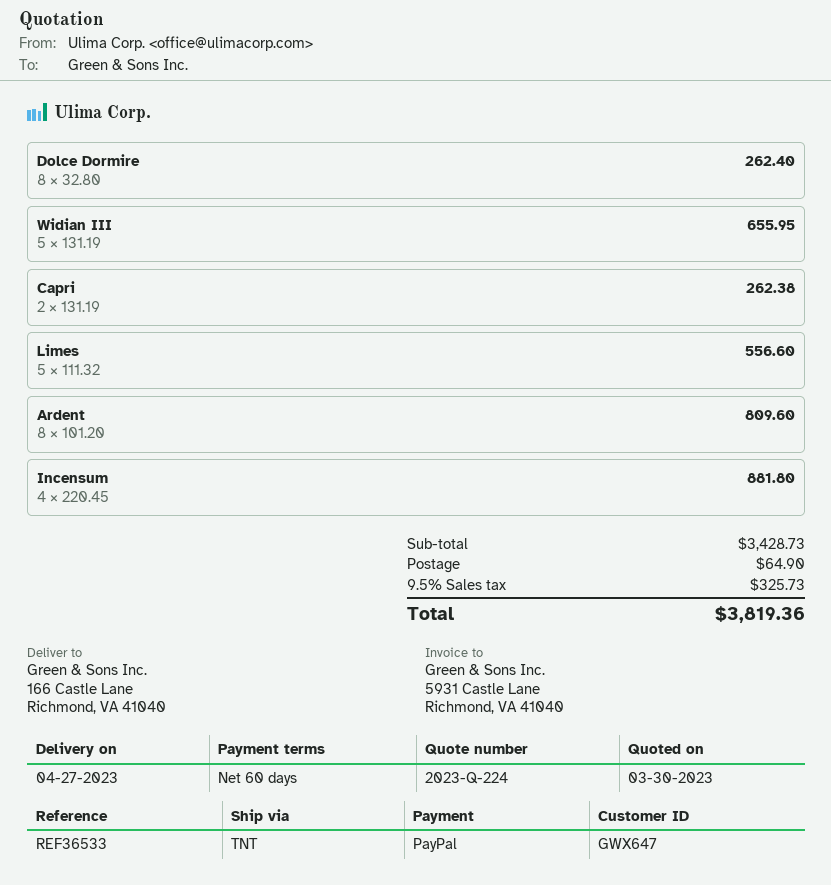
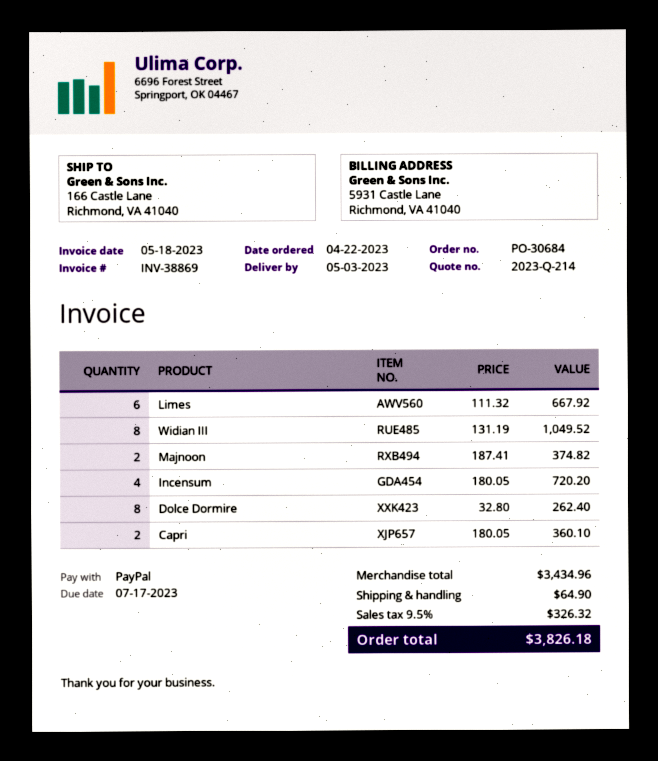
quote number: 2023-Q-224 -> 2023-Q-214
delivery date: 2023-04-27 -> 2023-05-03
Widian III: 5 x 131.19 = 655.95 -> 8 x 131.19 = 1049.52
Capri: 2 x 131.19 = 262.38 -> 2 x 180.05 = 360.10
Limes: 5 x 111.32 = 556.60 -> 6 x 111.32 = 667.92
Ardent: 8 x 101.20 = 809.60 -> none
Incensum: 4 x 220.45 = 881.80 -> 4 x 180.05 = 720.20
Majnoon: none -> 2 x 187.41 = 374.82
subtotal: 3428.73 -> 3434.96
tax: 9.5% = 325.73 -> 9.5% = 326.32
total: 3819.36 -> 3826.18

